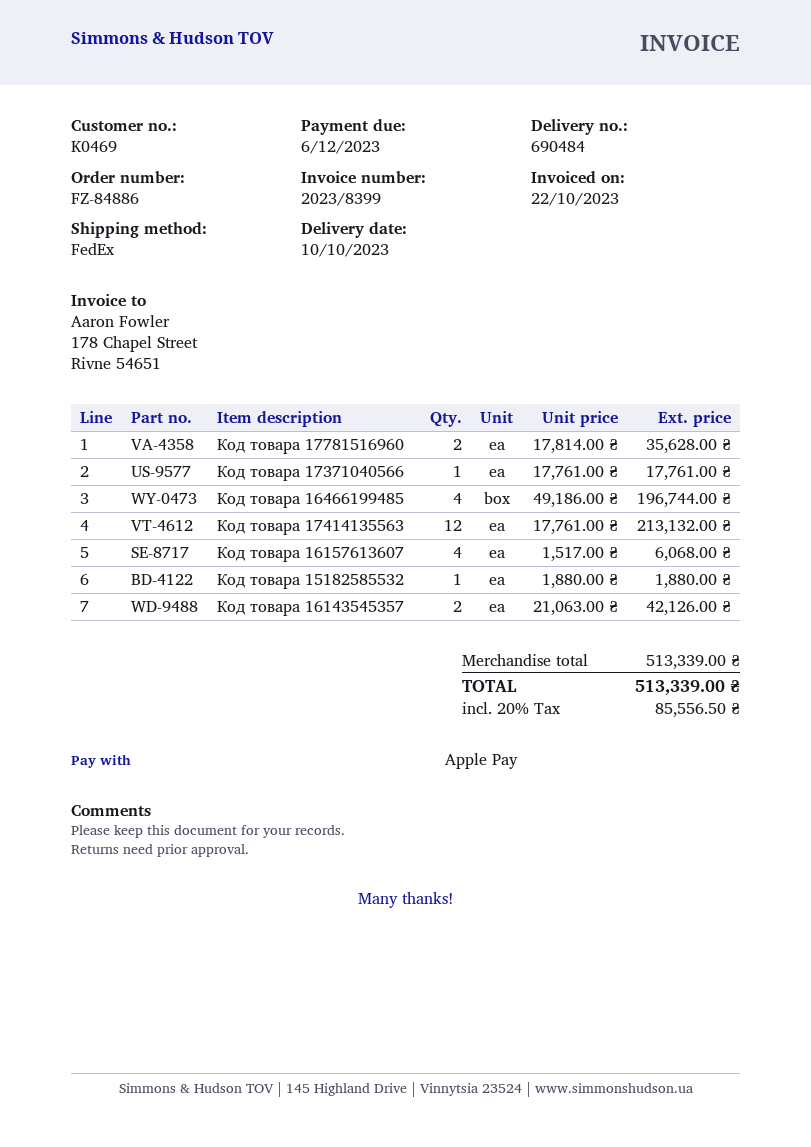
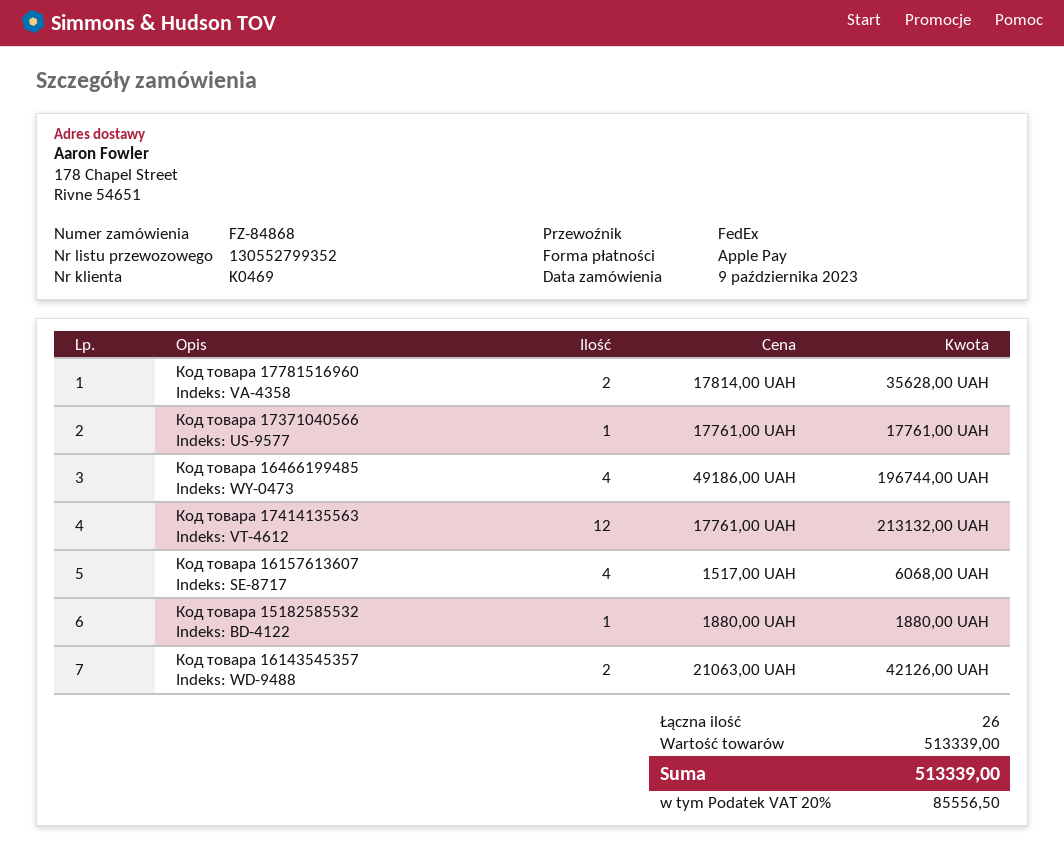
order number: FZ-84886 -> FZ-84868

